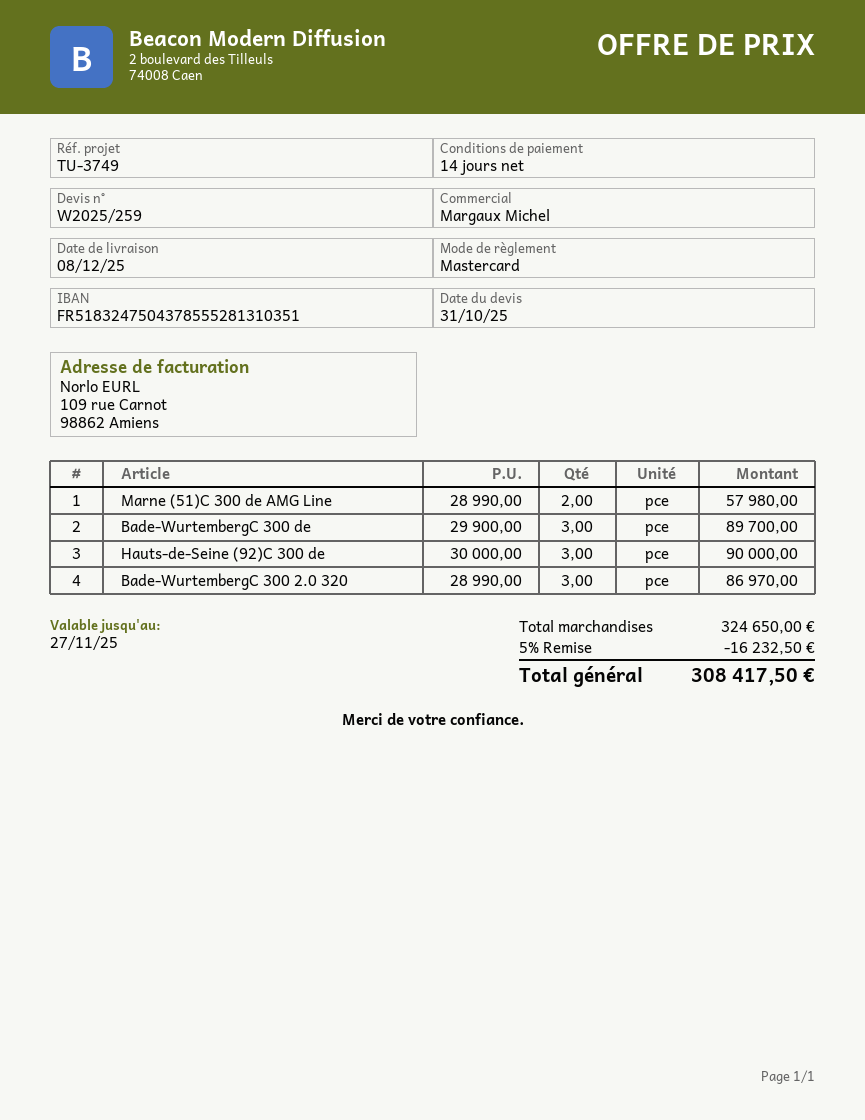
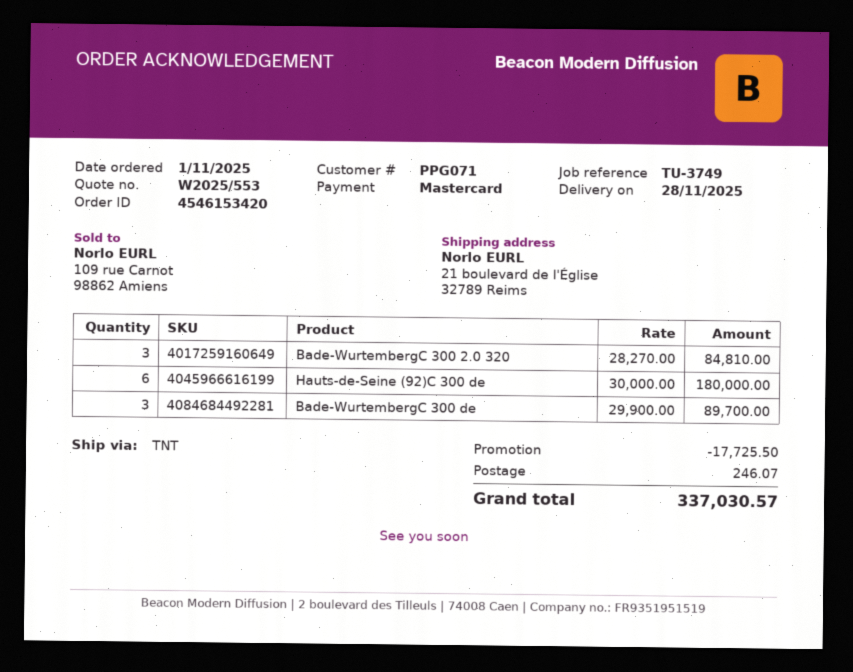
quote number: W2025/259 -> W2025/553
delivery date: 2025-12-08 -> 2025-11-28
Marne (51)C 300 de AMG Line: 2 x 28990.00 = 57980.00 -> none
Hauts-de-Seine (92)C 300 de: 3 x 30000.00 = 90000.00 -> 6 x 30000.00 = 180000.00
Bade-WurtembergC 300 2.0 320: 3 x 28990.00 = 86970.00 -> 3 x 28270.00 = 84810.00
discount: 16232.50 -> 17725.50
shipping: none -> 246.07
total: 308417.50 -> 337030.57

